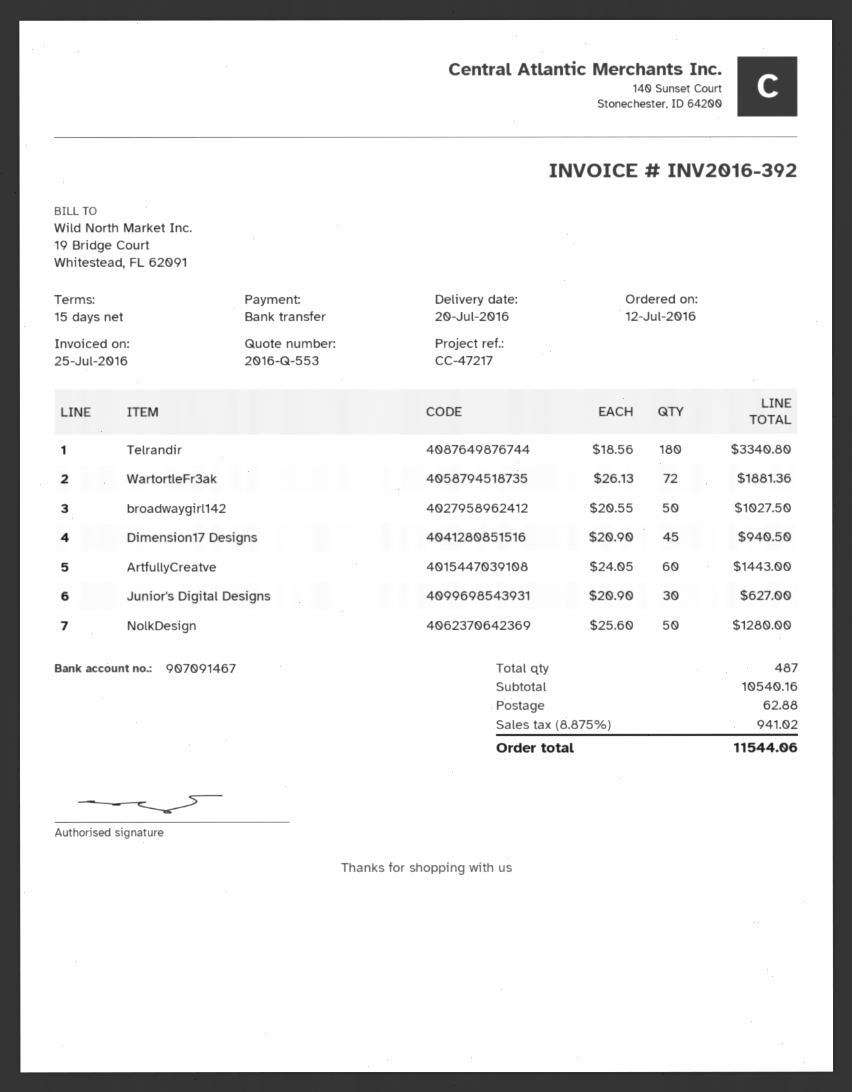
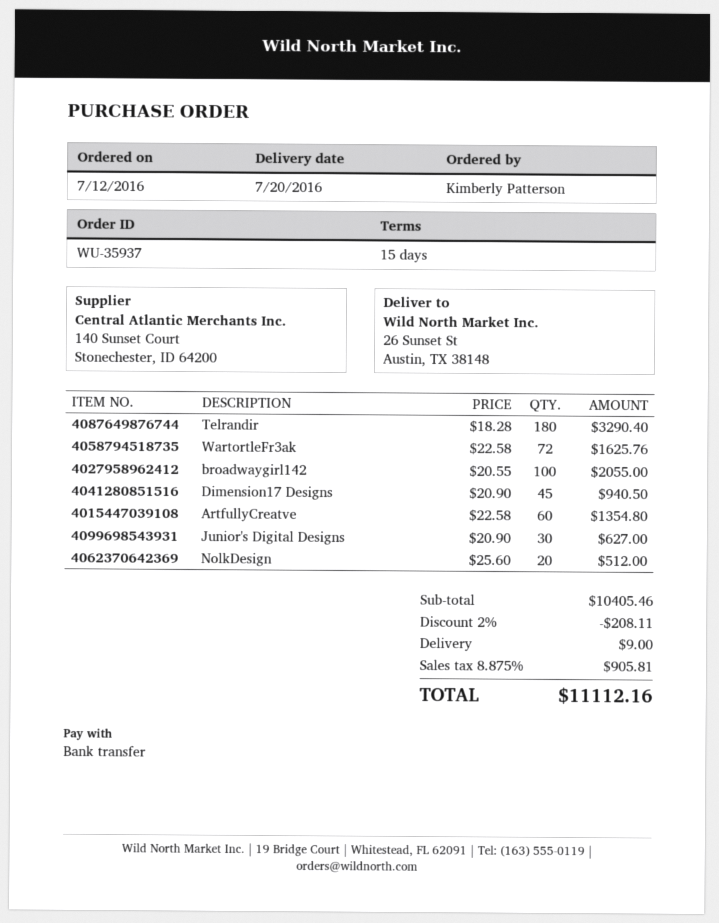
Telrandir: 180 x 18.56 = 3340.80 -> 180 x 18.28 = 3290.40
WartortleFr3ak: 72 x 26.13 = 1881.36 -> 72 x 22.58 = 1625.76
broadwaygirl142: 50 x 20.55 = 1027.50 -> 100 x 20.55 = 2055.00
ArtfullyCreatve: 60 x 24.05 = 1443.00 -> 60 x 22.58 = 1354.80
NolkDesign: 50 x 25.60 = 1280.00 -> 20 x 25.60 = 512.00
subtotal: 10540.16 -> 10405.46
discount: none -> 2% = 208.11
shipping: 62.88 -> 9.00
tax: 8.875% = 941.02 -> 8.875% = 905.81
total: 11544.06 -> 11112.16

